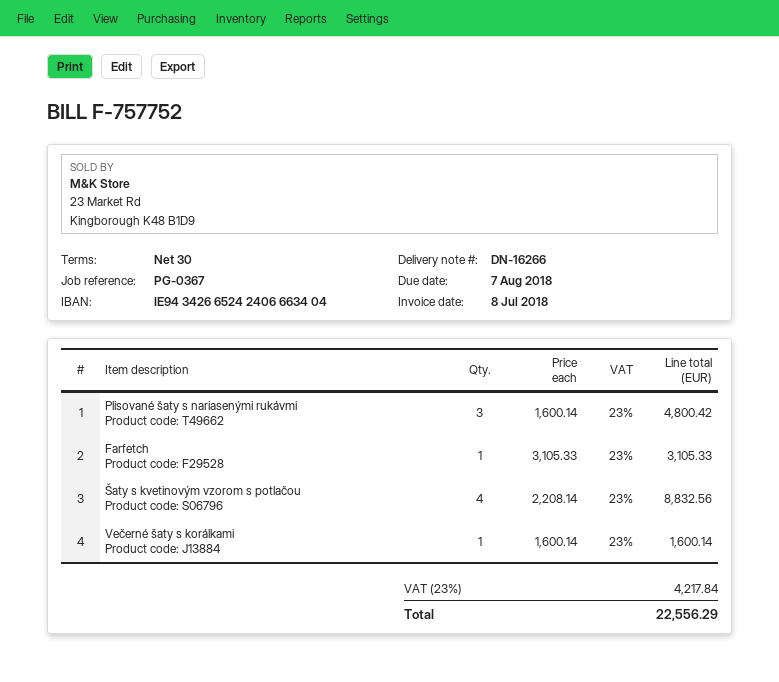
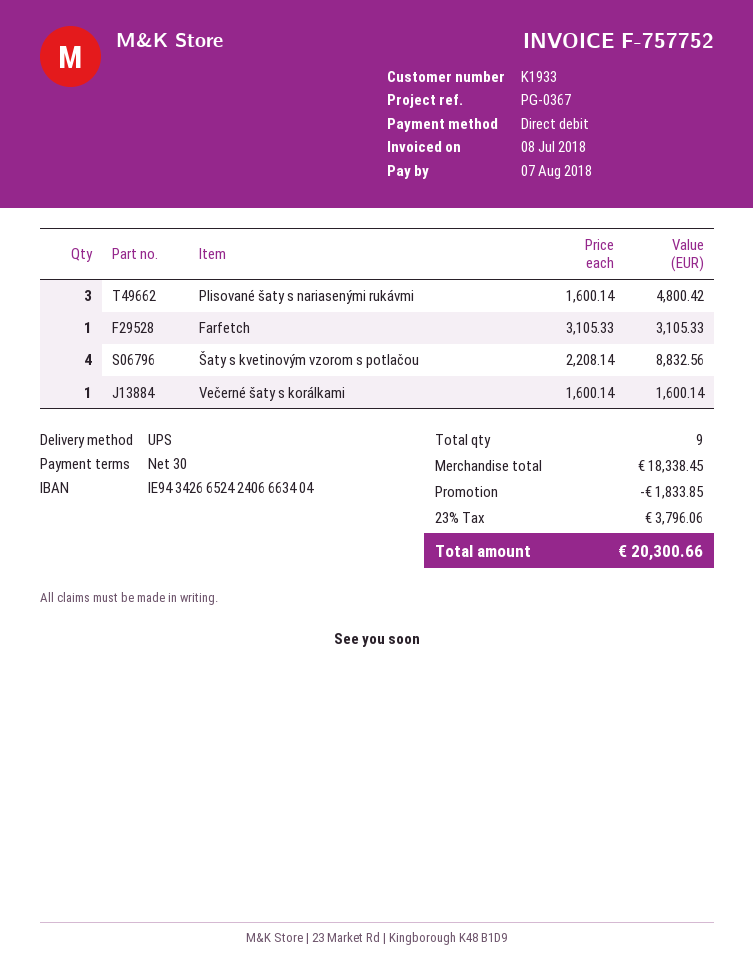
discount: none -> 1833.85
tax: 23% = 4217.84 -> 23% = 3796.06
total: 22556.29 -> 20300.66

